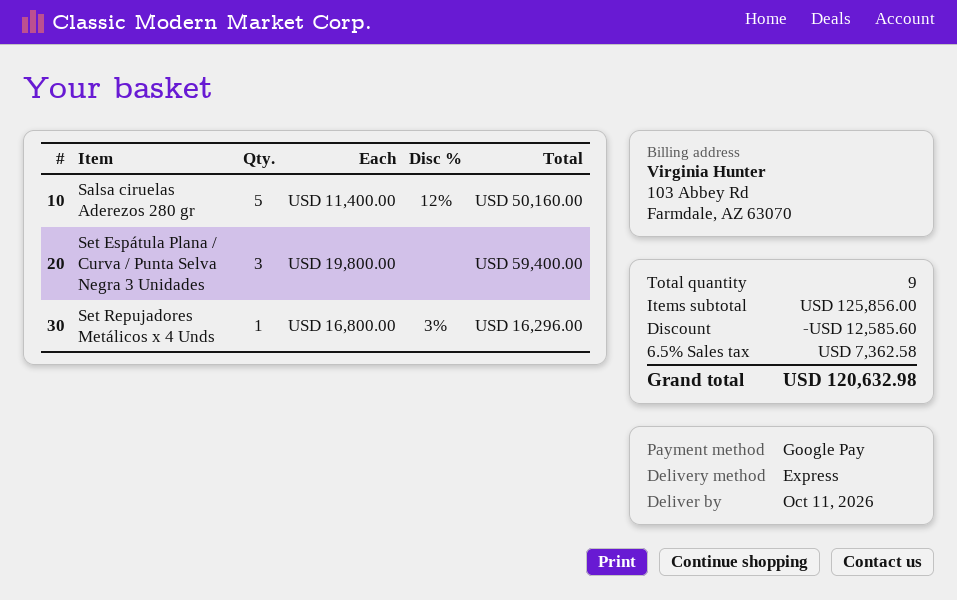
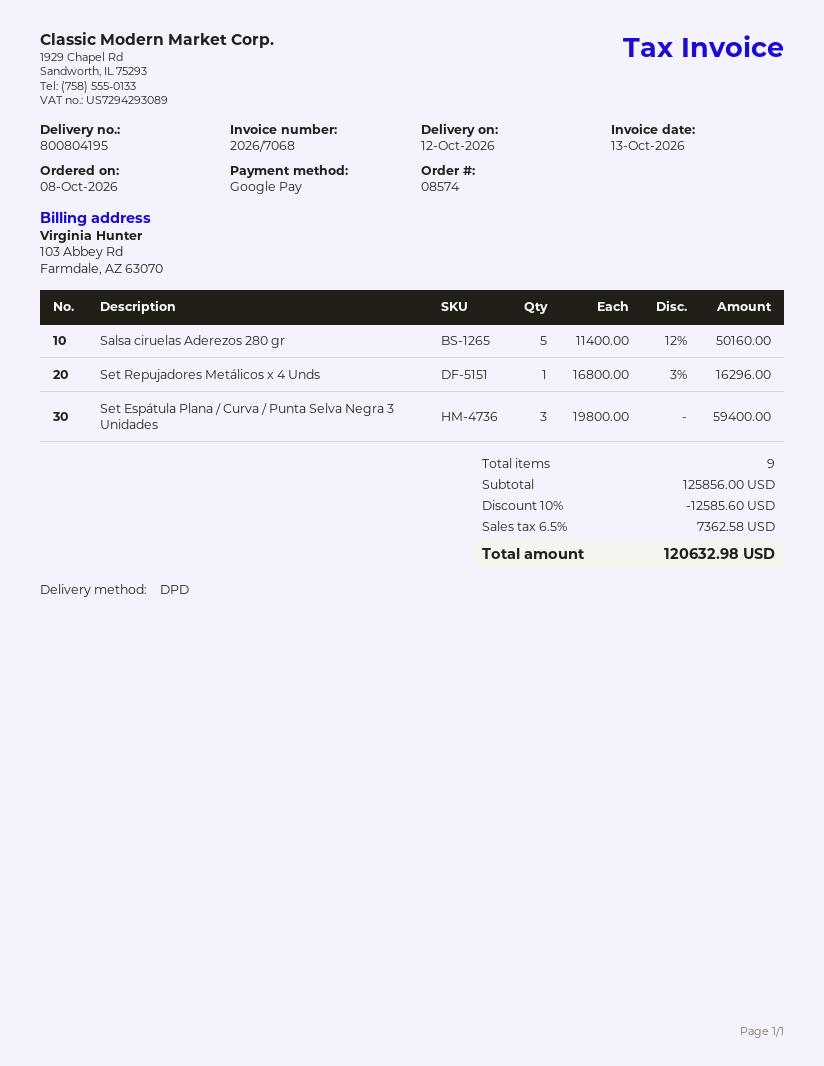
delivery date: 2026-10-11 -> 2026-10-12
shipping method: express -> DPD

